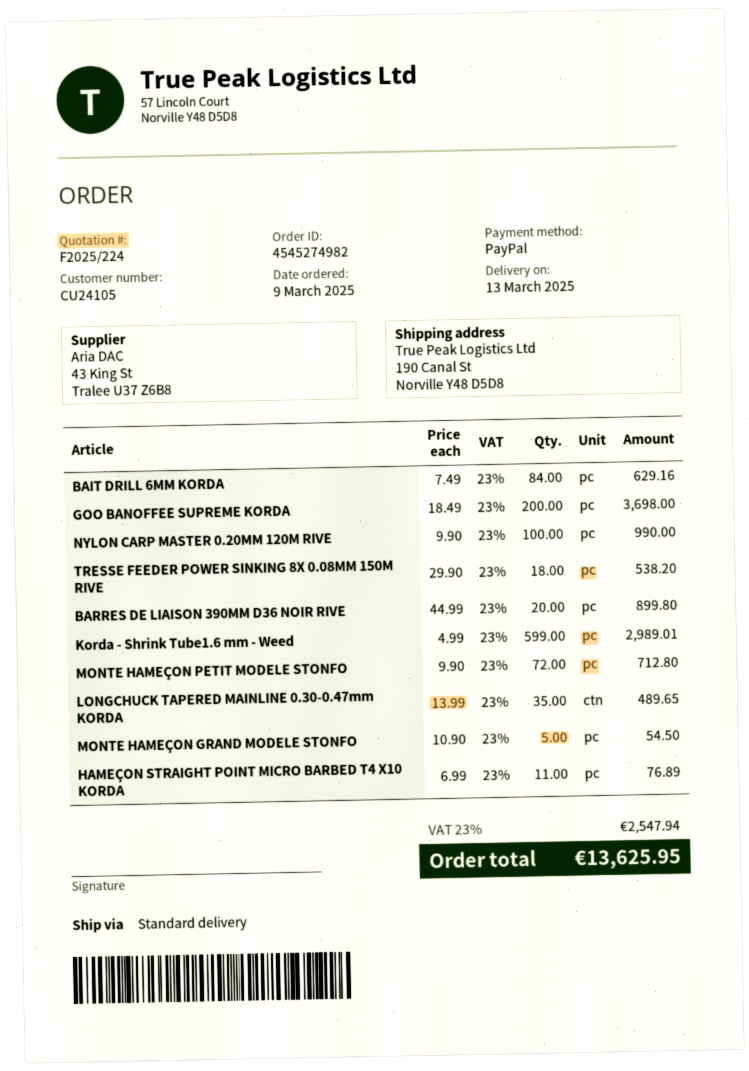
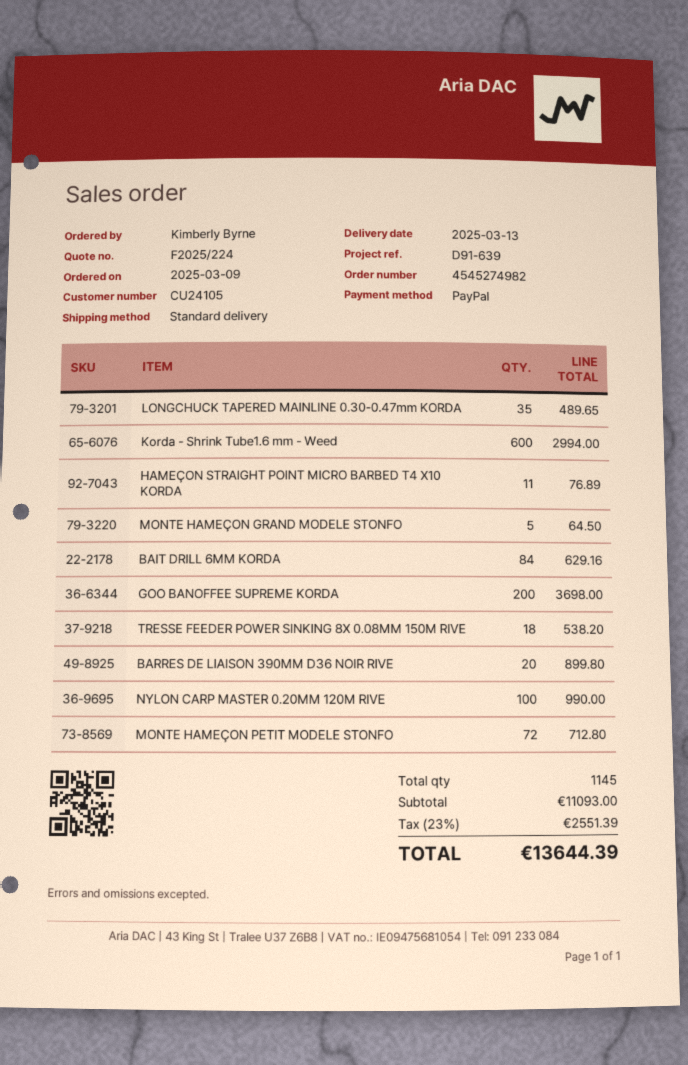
Korda - Shrink Tube1.6 mm - Weed: 599 for 2989.01 -> 600 for 2994.00
MONTE HAMEÇON GRAND MODELE STONFO: 5 for 54.50 -> 5 for 64.50
tax: 23% = 2547.94 -> 23% = 2551.39
total: 13625.95 -> 13644.39

